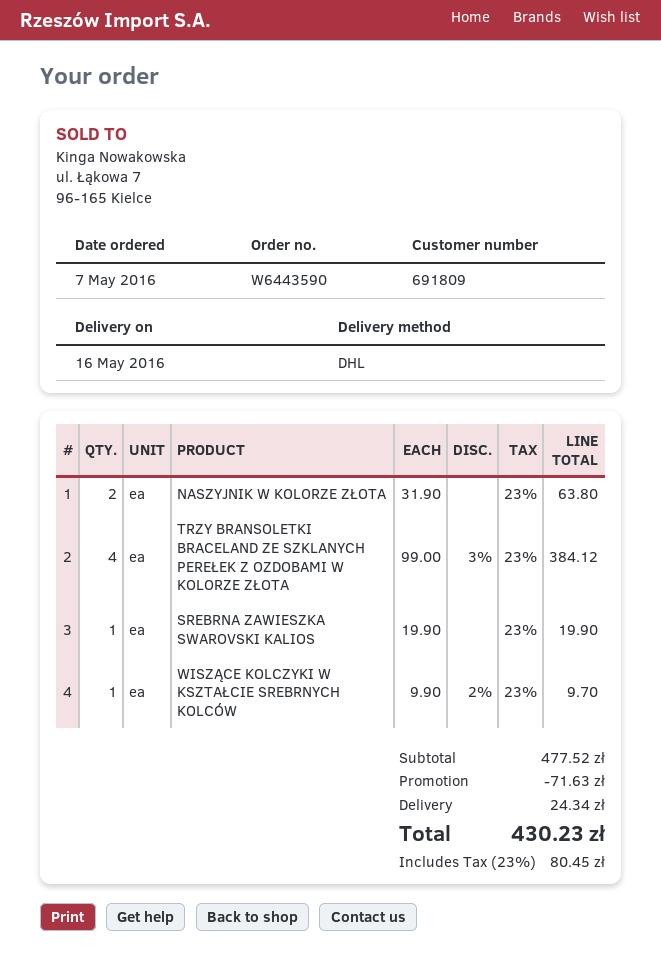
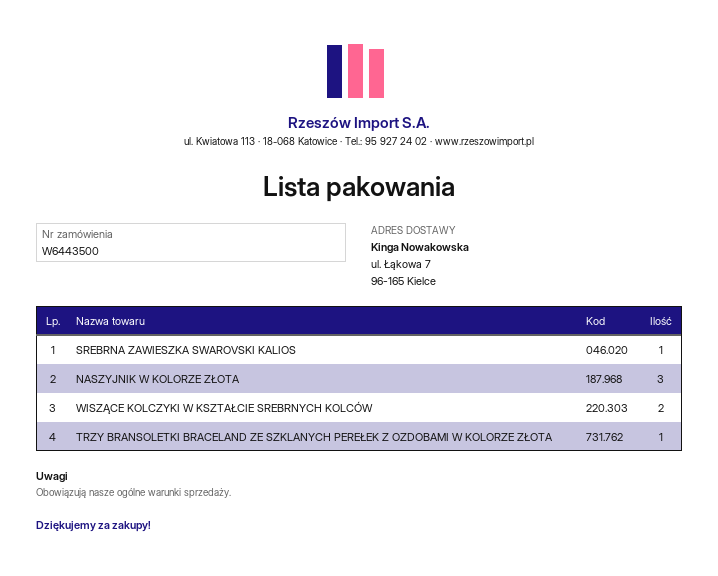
order number: W6443590 -> W6443500
NASZYJNIK W KOLORZE ZŁOTA: 2 -> 3
TRZY BRANSOLETKI BRACELAND ZE SZKLANYCH PEREŁEK Z OZDOBAMI W KOLORZE ZŁOTA: 4 -> 1
WISZĄCE KOLCZYKI W KSZTAŁCIE SREBRNYCH KOLCÓW: 1 -> 2

